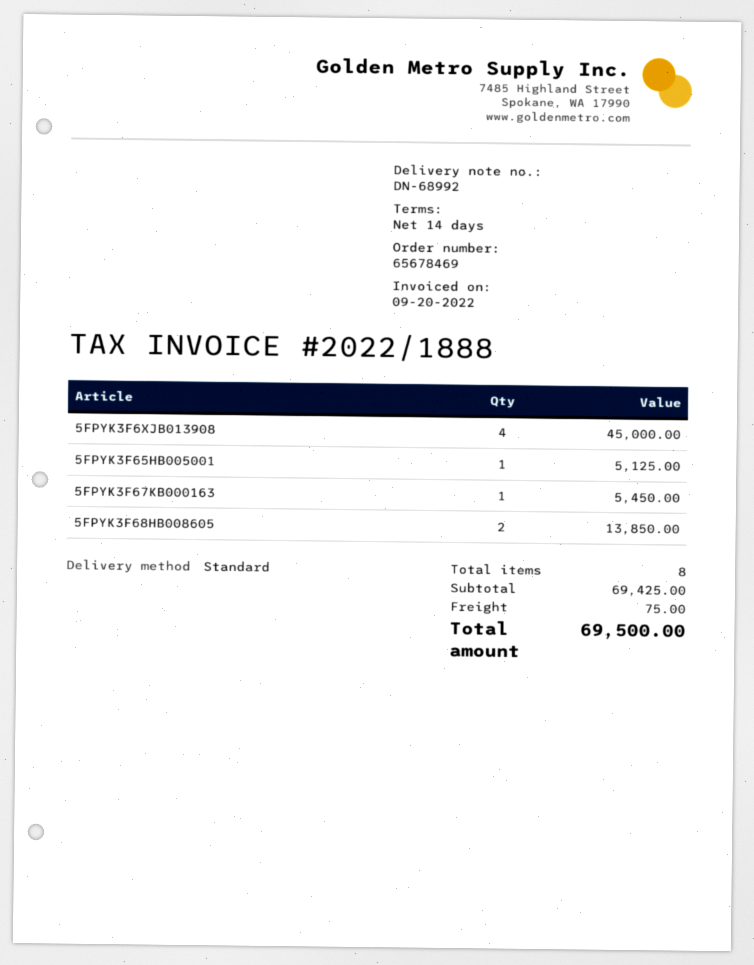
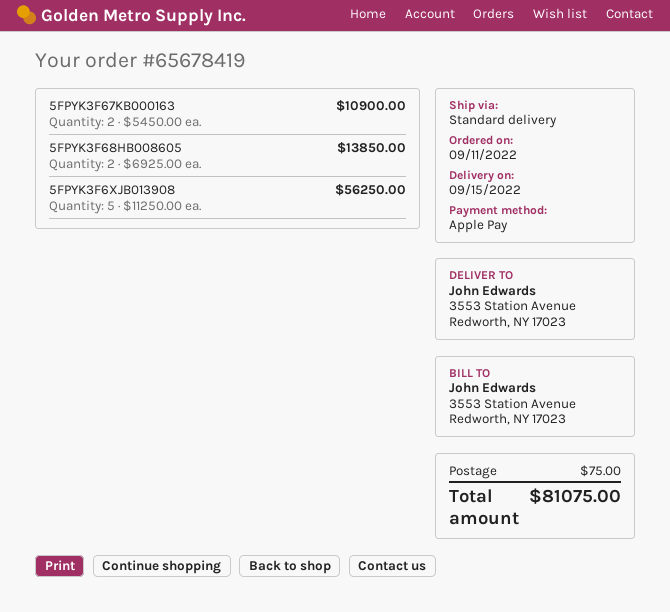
order number: 65678469 -> 65678419
5FPYK3F6XJB013908: 4 for 45000.00 -> 5 for 56250.00
5FPYK3F65HB005001: 1 for 5125.00 -> none
5FPYK3F67KB000163: 1 for 5450.00 -> 2 for 10900.00
total: 69500.00 -> 81075.00

